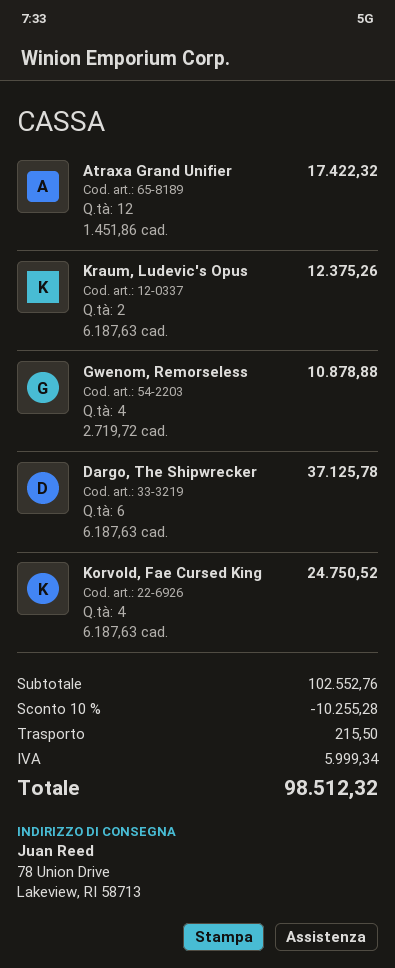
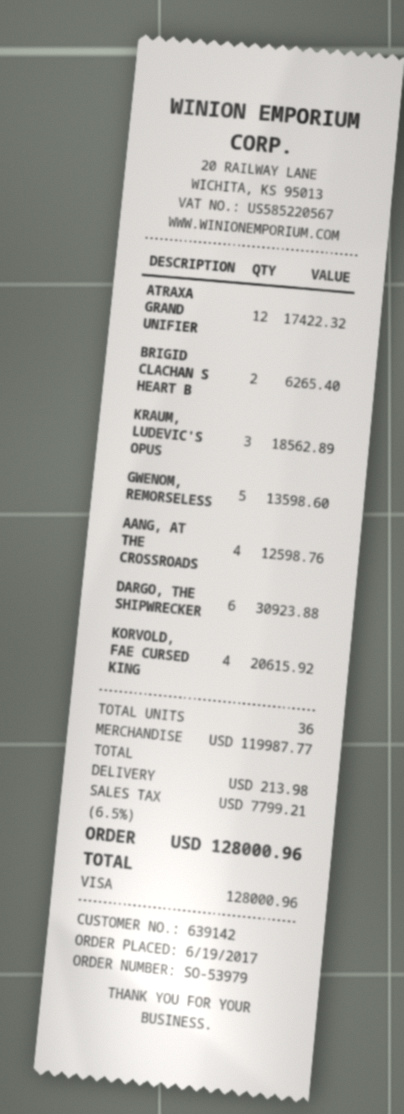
Kraum, Ludevic's Opus: 2 for 12375.26 -> 3 for 18562.89
Gwenom, Remorseless: 4 for 10878.88 -> 5 for 13598.60
Dargo, The Shipwrecker: 6 for 37125.78 -> 6 for 30923.88
Korvold, Fae Cursed King: 4 for 24750.52 -> 4 for 20615.92
BRIGID CLACHAN S HEART B: none -> 2 for 6265.40
AANG, AT THE CROSSROADS: none -> 4 for 12598.76
subtotal: 102552.76 -> 119987.77
discount: 10% = 10255.28 -> none
shipping: 215.50 -> 213.98
tax: 5999.34 -> 7799.21
total: 98512.32 -> 128000.96

